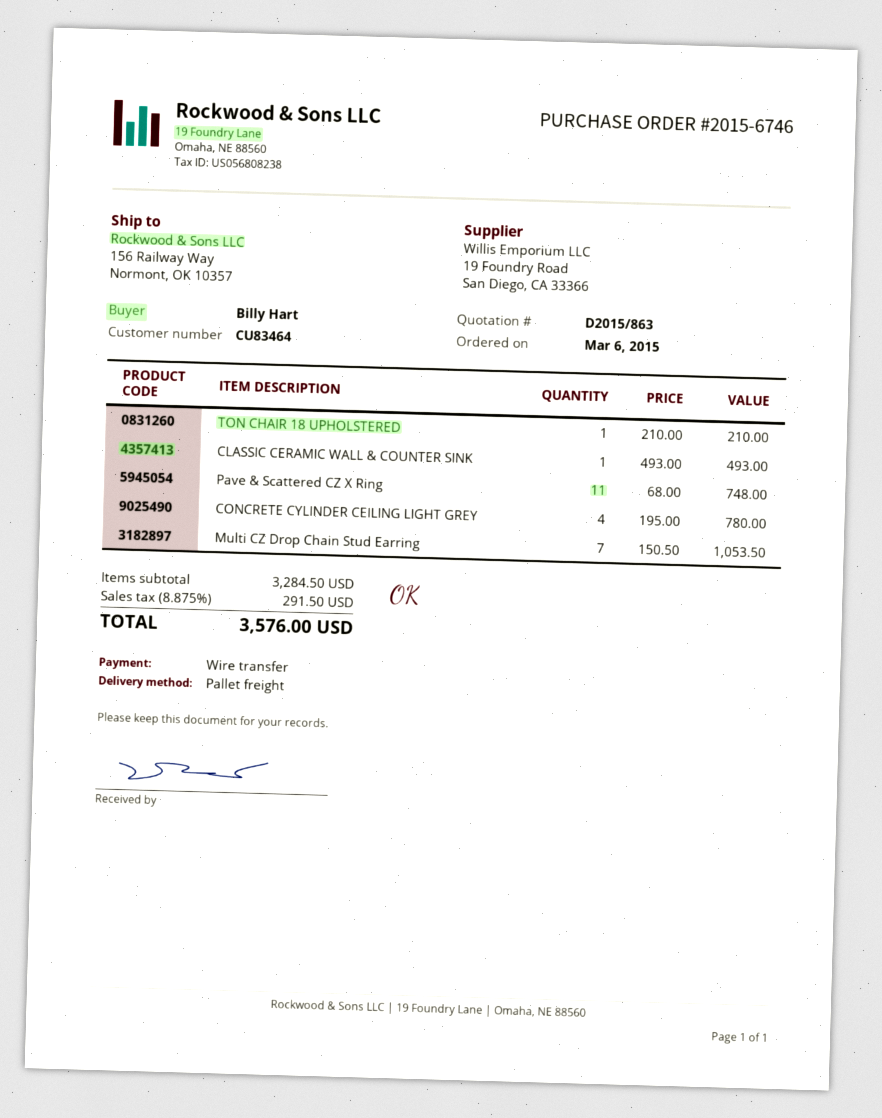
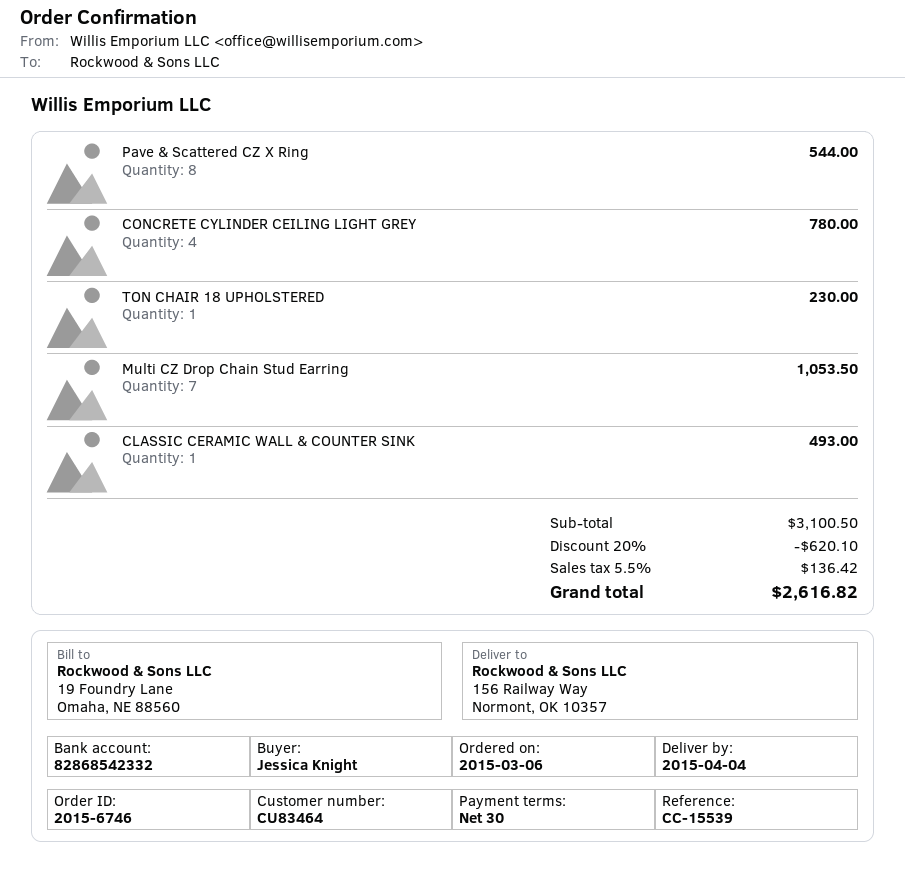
ordered by: Billy Hart -> Jessica Knight
TON CHAIR 18 UPHOLSTERED: 1 for 210.00 -> 1 for 230.00
Pave & Scattered CZ X Ring: 11 for 748.00 -> 8 for 544.00
subtotal: 3284.50 -> 3100.50
discount: none -> 20% = 620.10
tax: 8.875% = 291.50 -> 5.5% = 136.42
total: 3576.00 -> 2616.82

